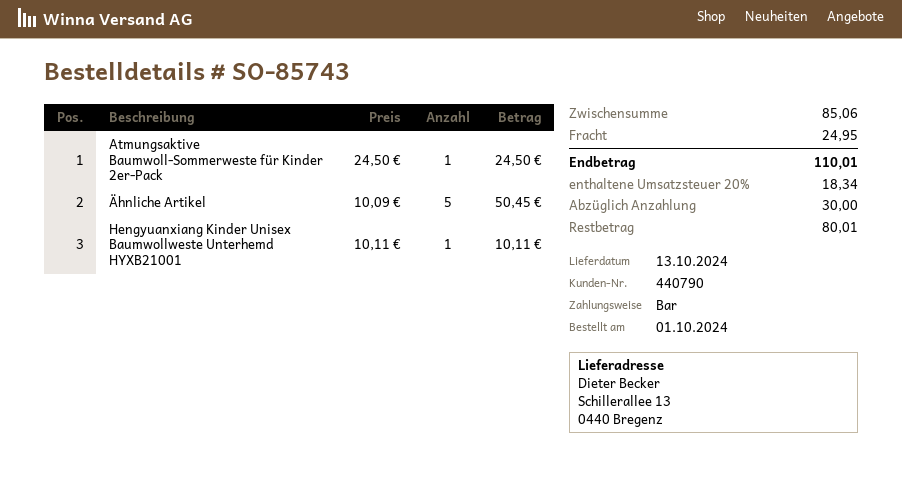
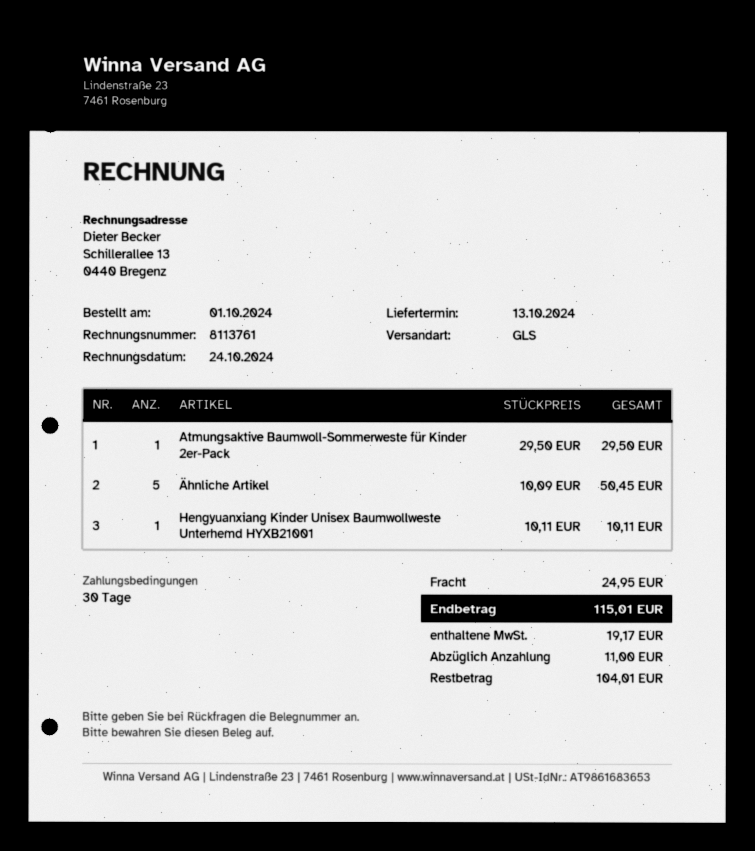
Atmungsaktive Baumwoll-Sommerweste für Kinder 2er-Pack: 1 x 24.50 = 24.50 -> 1 x 29.50 = 29.50
tax: 18.34 -> 19.17
total: 110.01 -> 115.01
deposit: 30.00 -> 11.00
balance: 80.01 -> 104.01

